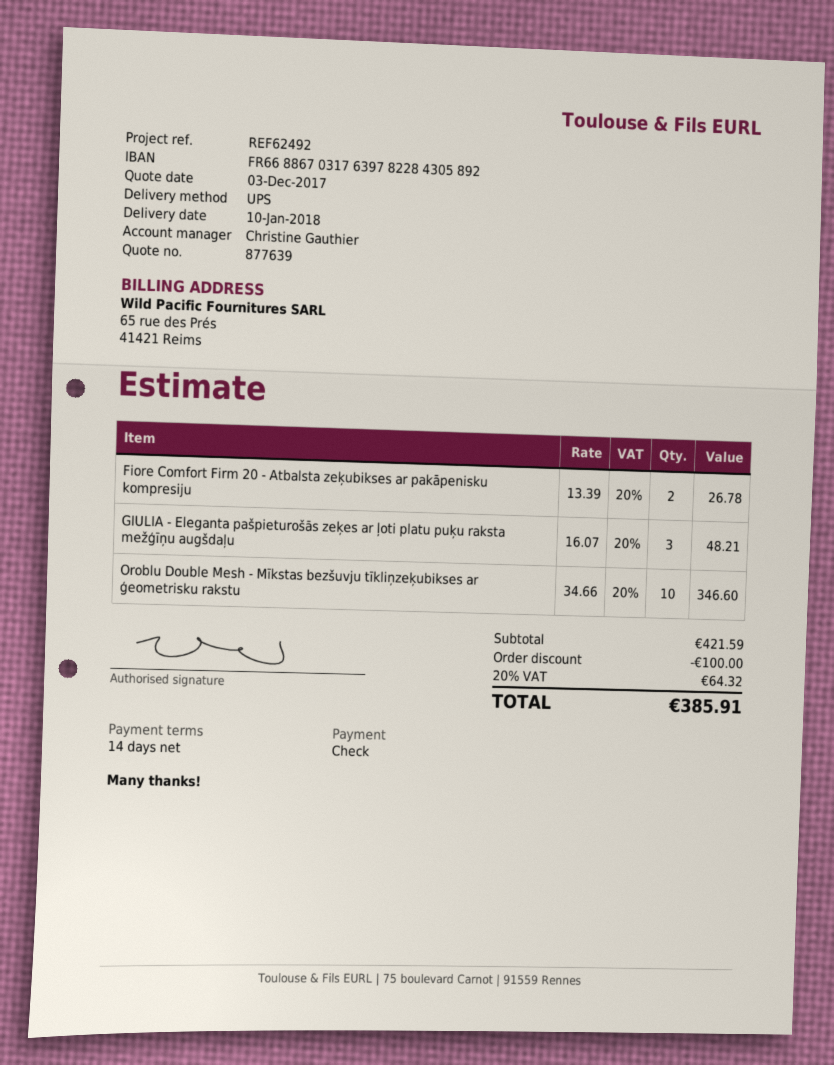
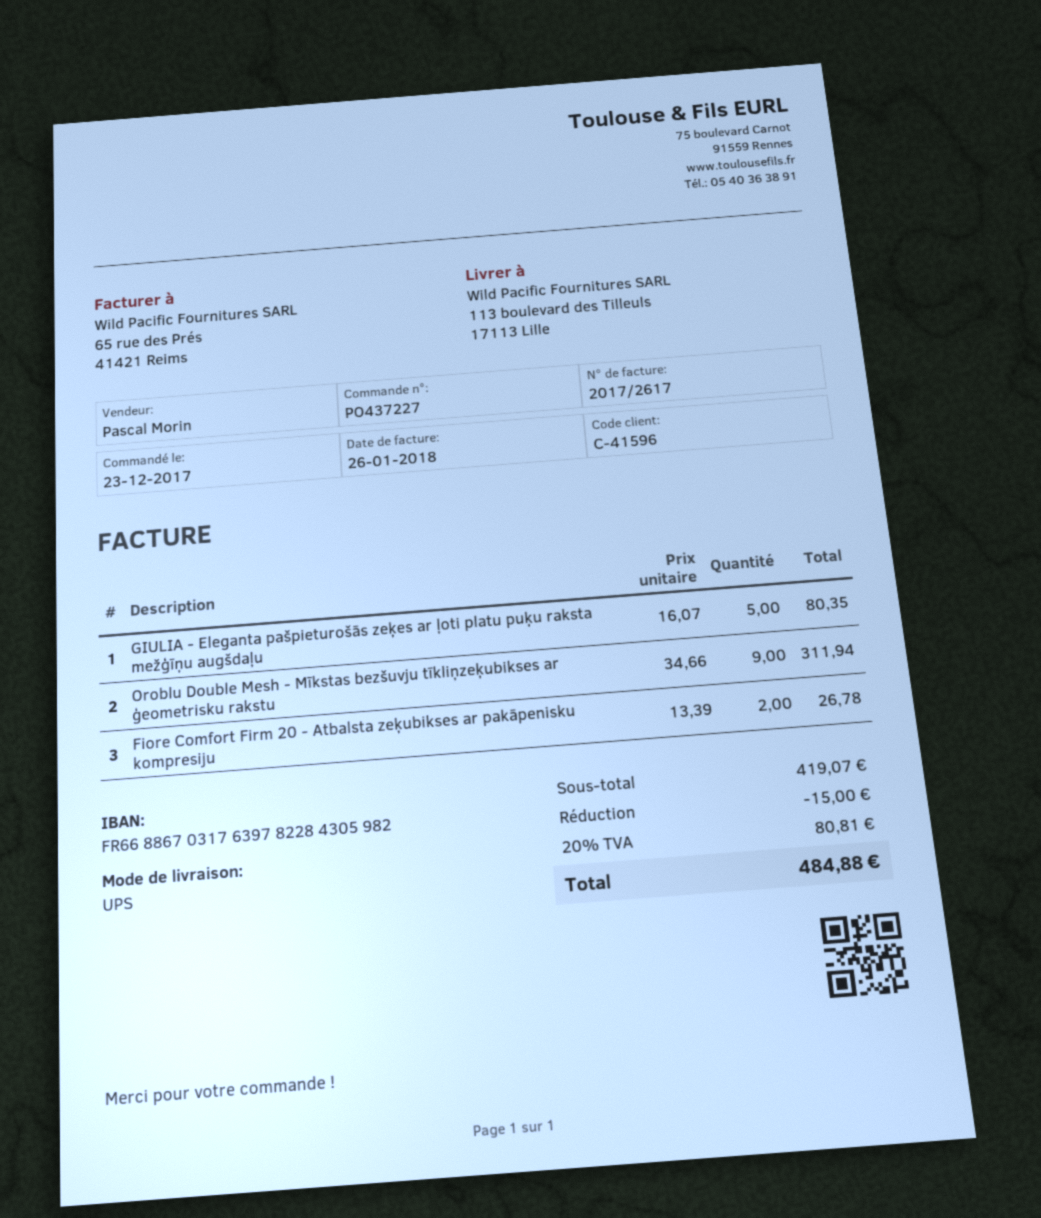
sales rep: Christine Gauthier -> Pascal Morin
bank account: FR6688670317639782284305892 -> FR6688670317639782284305982
GIULIA - Eleganta pašpieturošās zeķes ar ļoti platu puķu raksta mežģīņu augšdaļu: 3 x 16.07 = 48.21 -> 5 x 16.07 = 80.35
Oroblu Double Mesh - Mīkstas bezšuvju tīkliņzeķubikses ar ģeometrisku rakstu: 10 x 34.66 = 346.60 -> 9 x 34.66 = 311.94
subtotal: 421.59 -> 419.07
discount: 100.00 -> 15.00
tax: 20% = 64.32 -> 20% = 80.81
total: 385.91 -> 484.88

